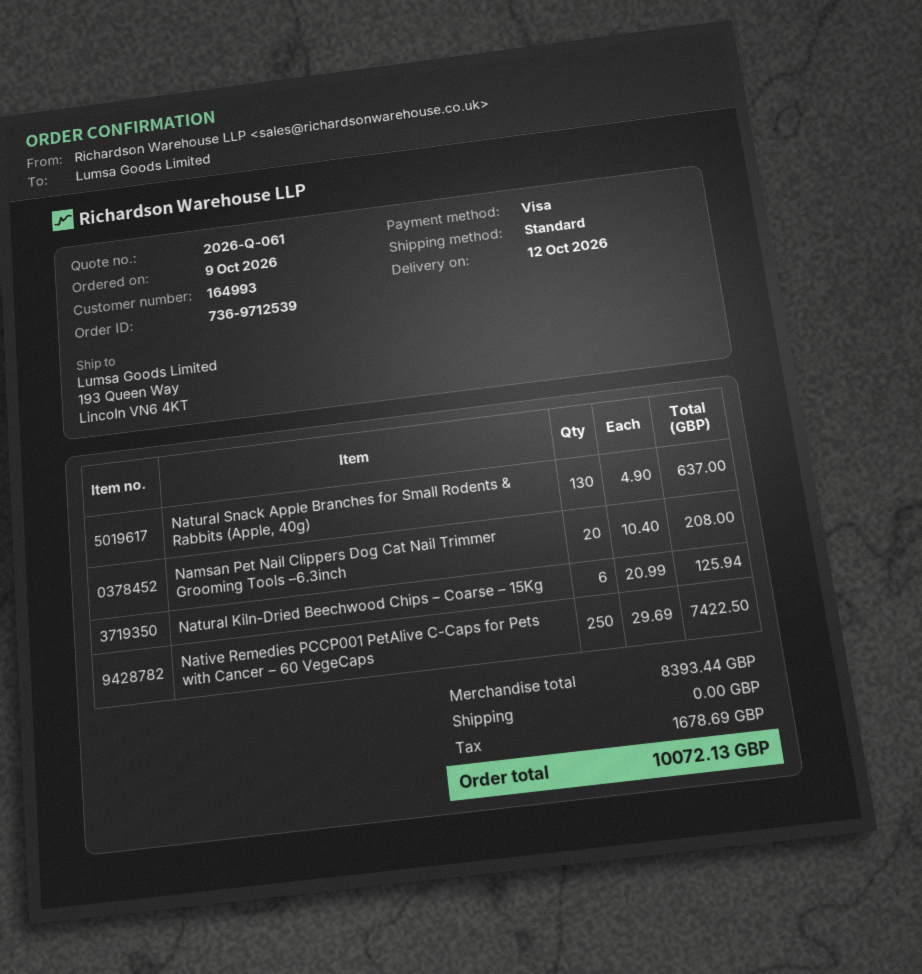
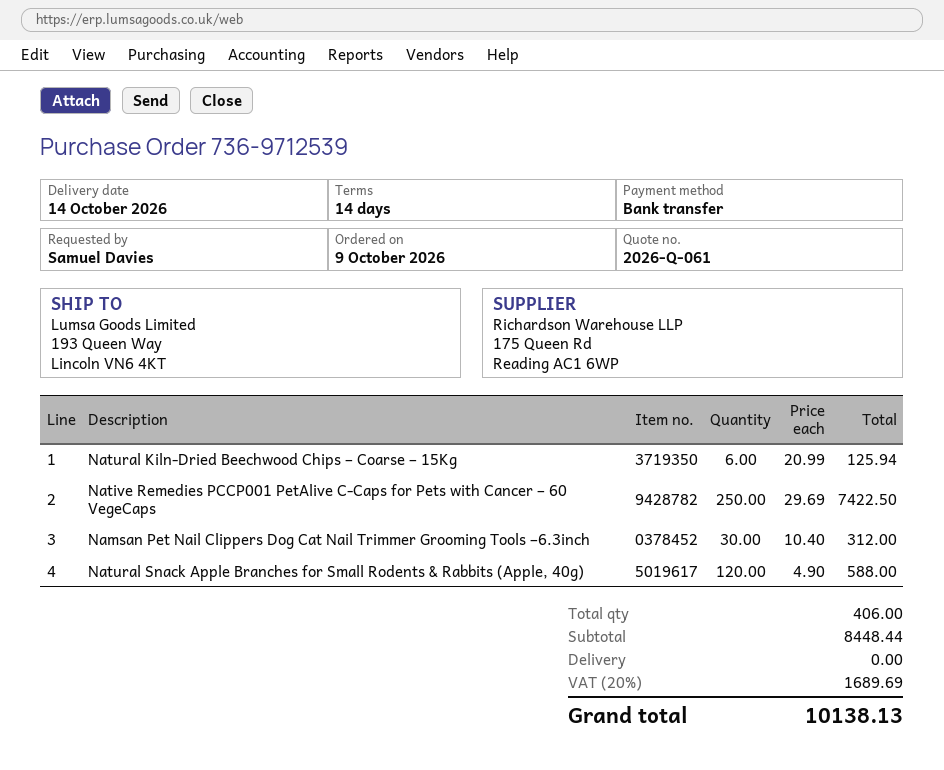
delivery date: 2026-10-12 -> 2026-10-14
payment method: Visa -> bank transfer
Natural Snack Apple Branches for Small Rodents & Rabbits (Apple, 40g): 130 x 4.90 = 637.00 -> 120 x 4.90 = 588.00
Namsan Pet Nail Clippers Dog Cat Nail Trimmer Grooming Tools –6.3inch: 20 x 10.40 = 208.00 -> 30 x 10.40 = 312.00
subtotal: 8393.44 -> 8448.44
tax: 1678.69 -> 1689.69
total: 10072.13 -> 10138.13

